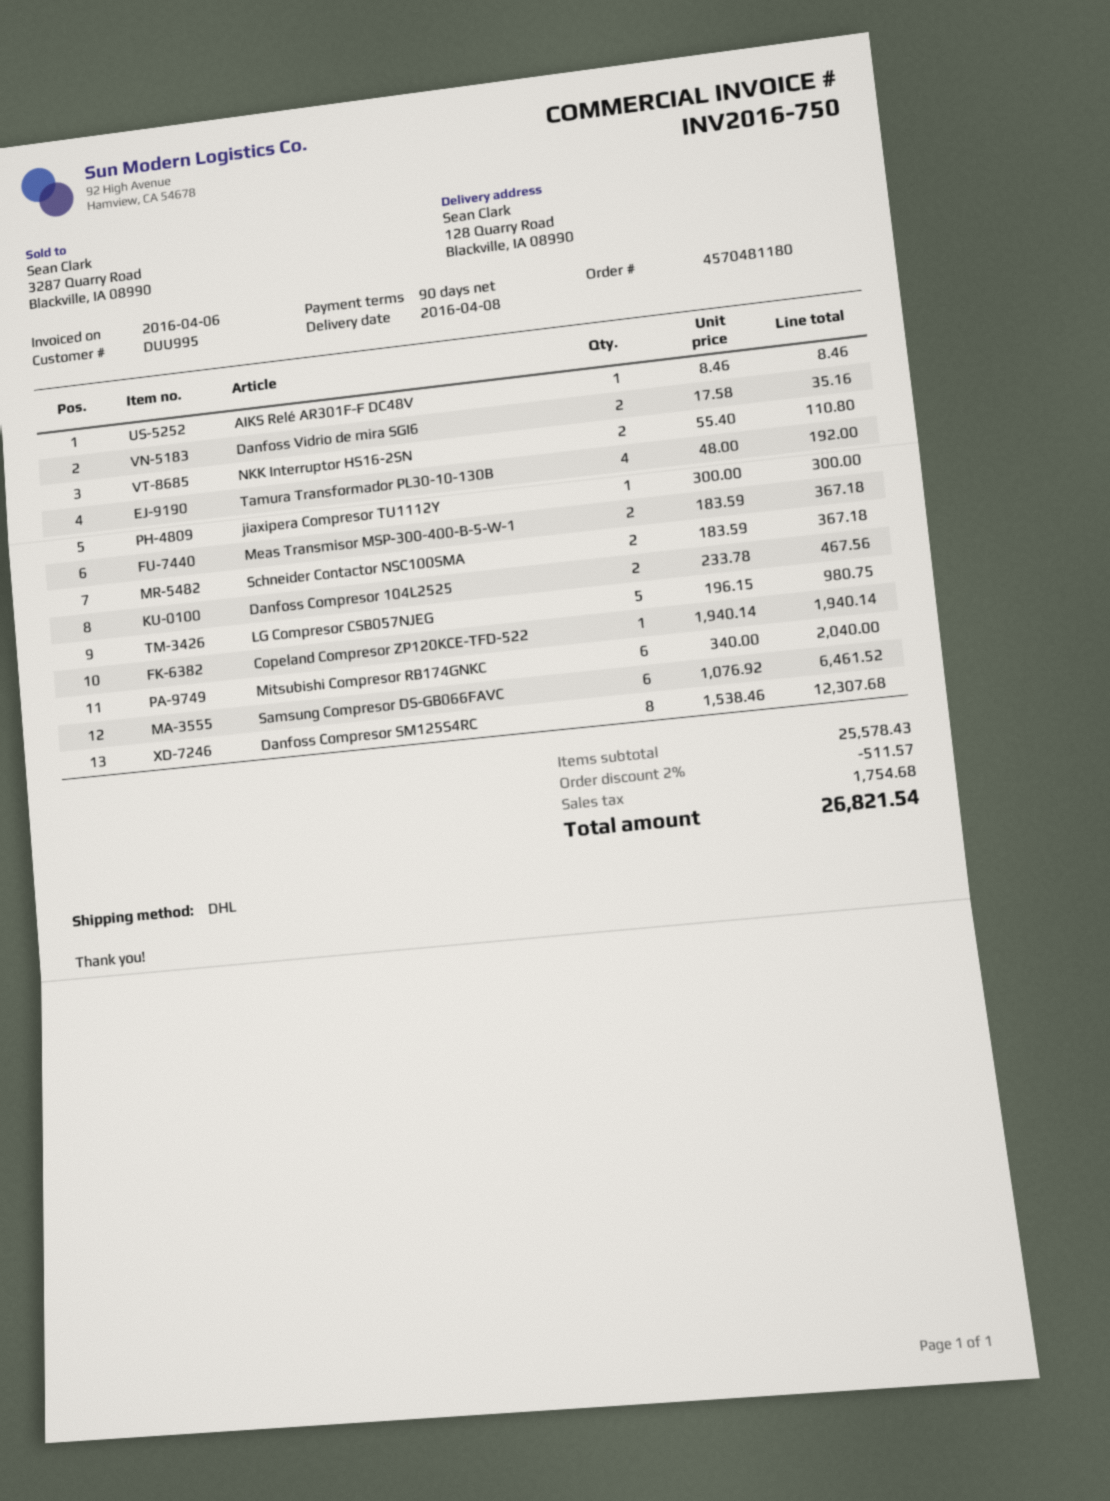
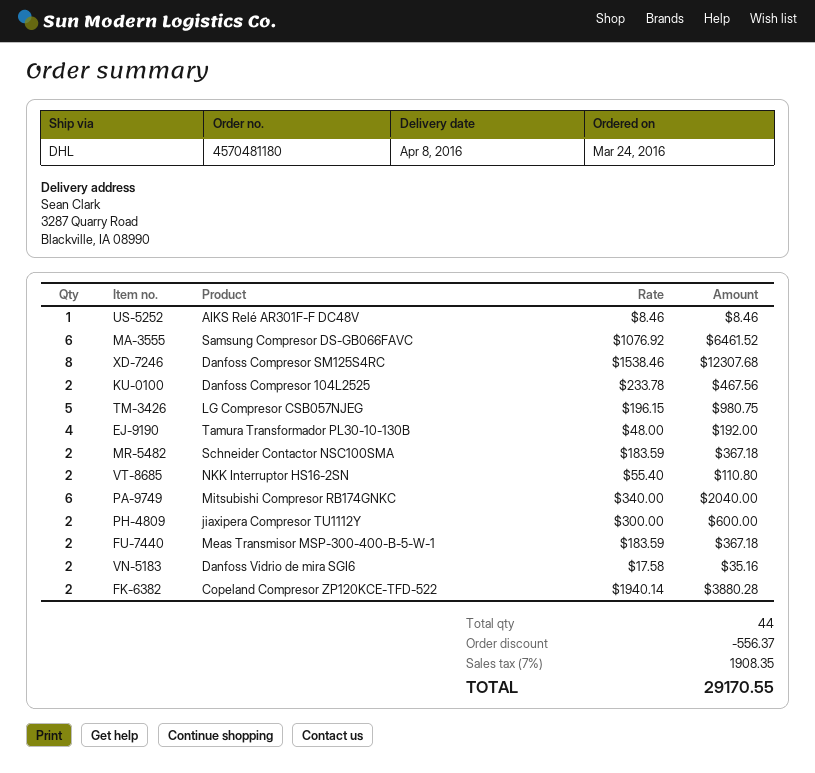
ship to: 128 Quarry Road, Blackville, IA 08990 -> 3287 Quarry Road, Blackville, IA 08990
jiaxipera Compresor TU1112Y: 1 x 300.00 = 300.00 -> 2 x 300.00 = 600.00
Copeland Compresor ZP120KCE-TFD-522: 1 x 1940.14 = 1940.14 -> 2 x 1940.14 = 3880.28
discount: 511.57 -> 556.37
tax: 1754.68 -> 1908.35
total: 26821.54 -> 29170.55

